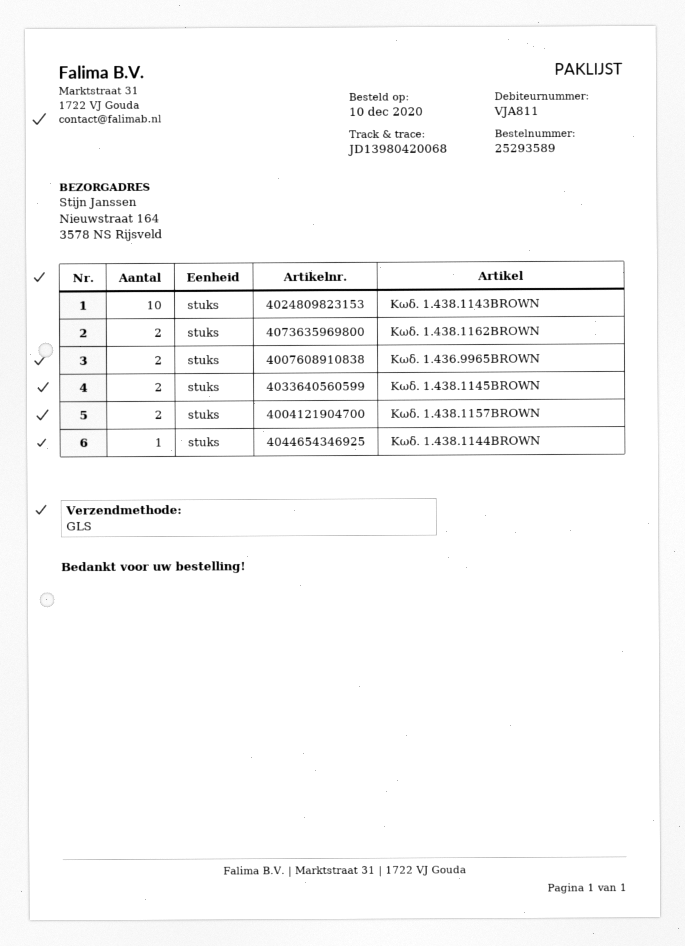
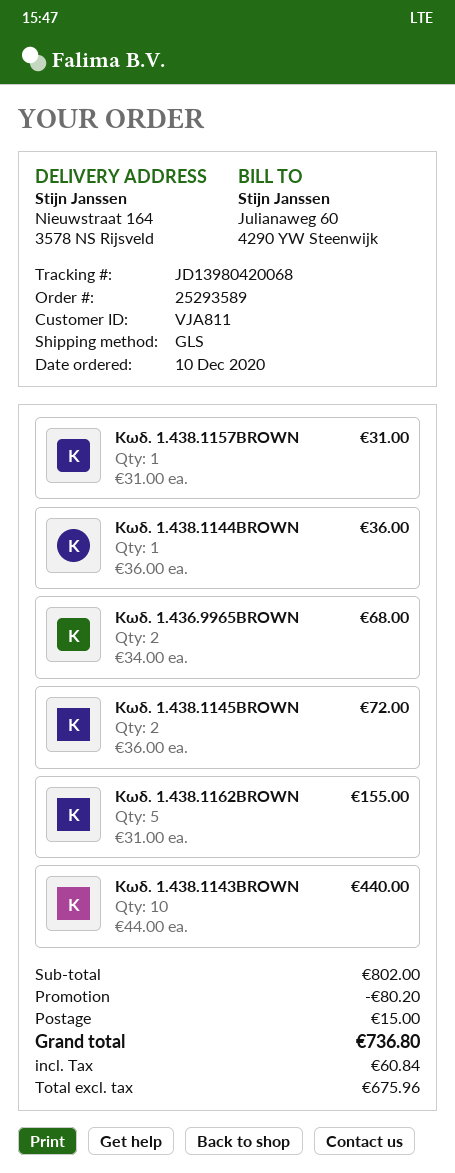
Κωδ. 1.438.1162BROWN: 2 -> 5
Κωδ. 1.438.1157BROWN: 2 -> 1

